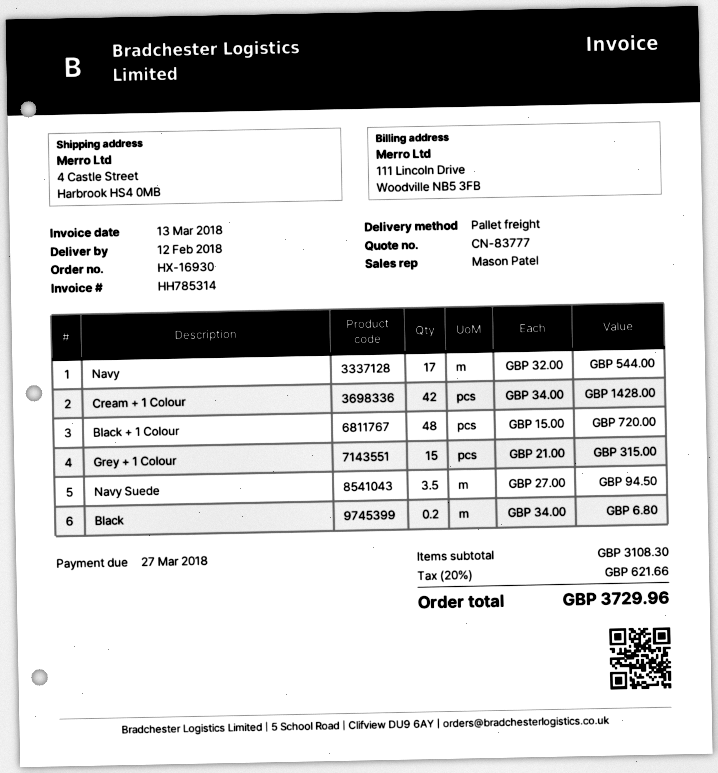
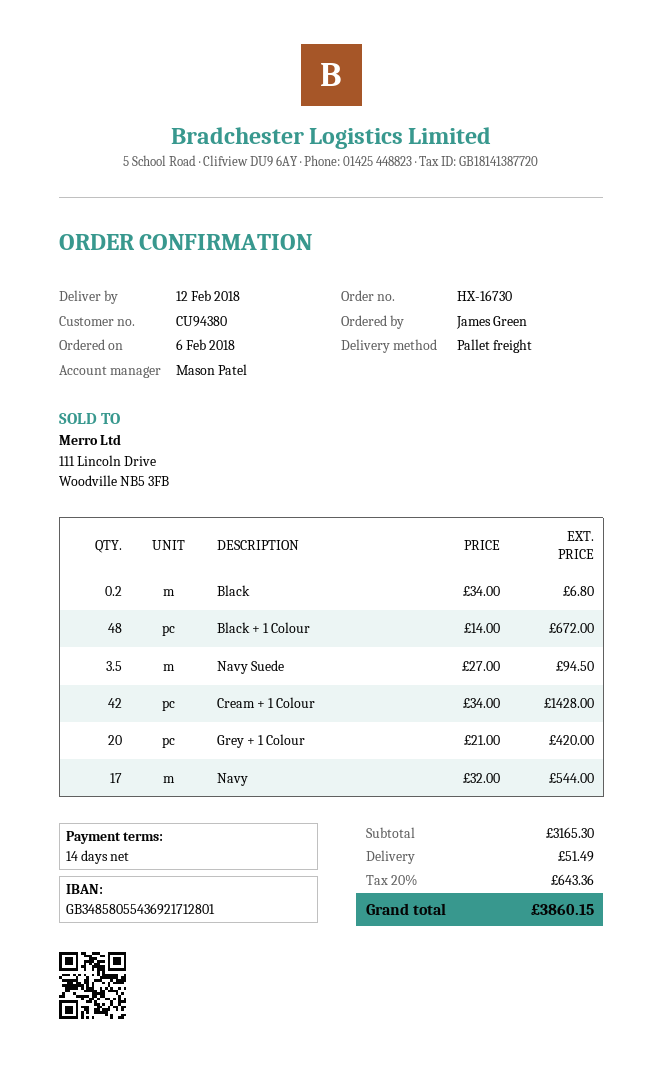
order number: HX-16930 -> HX-16730
Black + 1 Colour: 48 x 15.00 = 720.00 -> 48 x 14.00 = 672.00
Grey + 1 Colour: 15 x 21.00 = 315.00 -> 20 x 21.00 = 420.00
subtotal: 3108.30 -> 3165.30
shipping: none -> 51.49
tax: 20% = 621.66 -> 20% = 643.36
total: 3729.96 -> 3860.15

